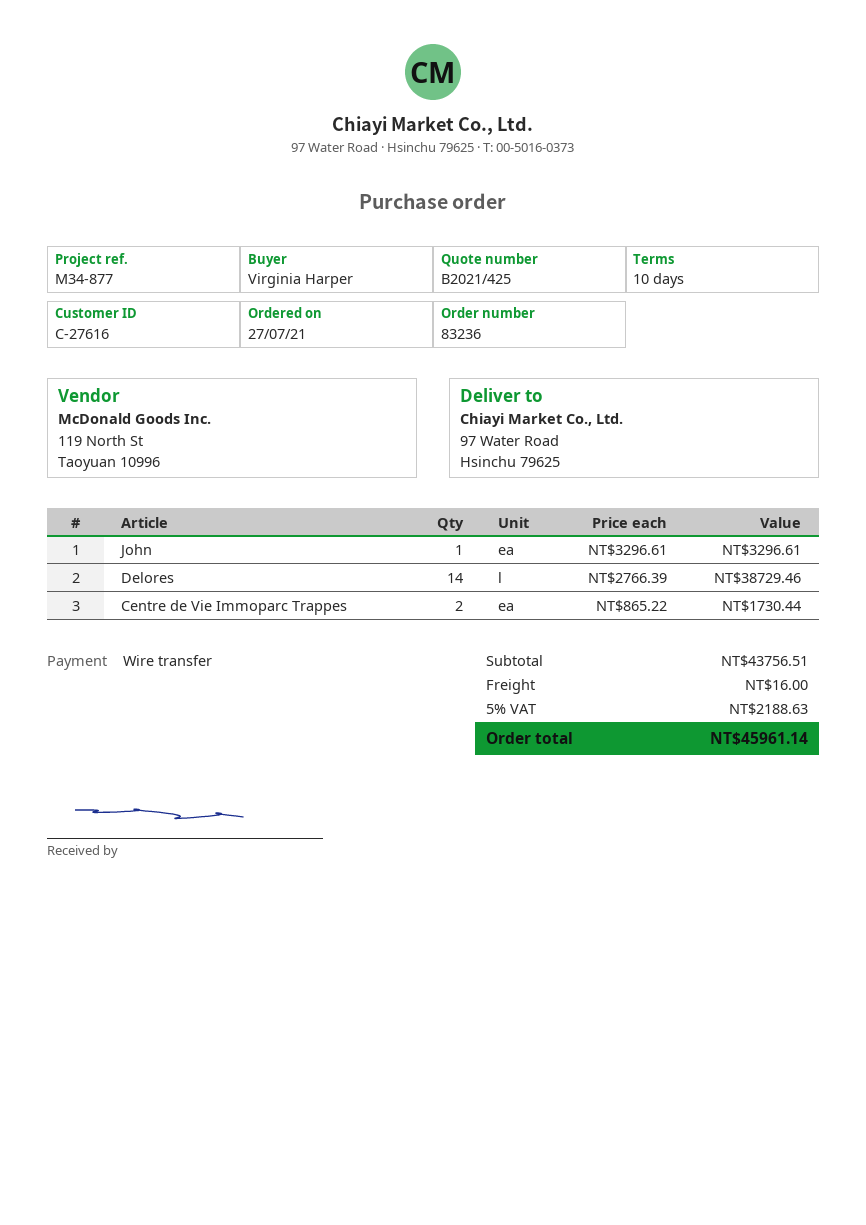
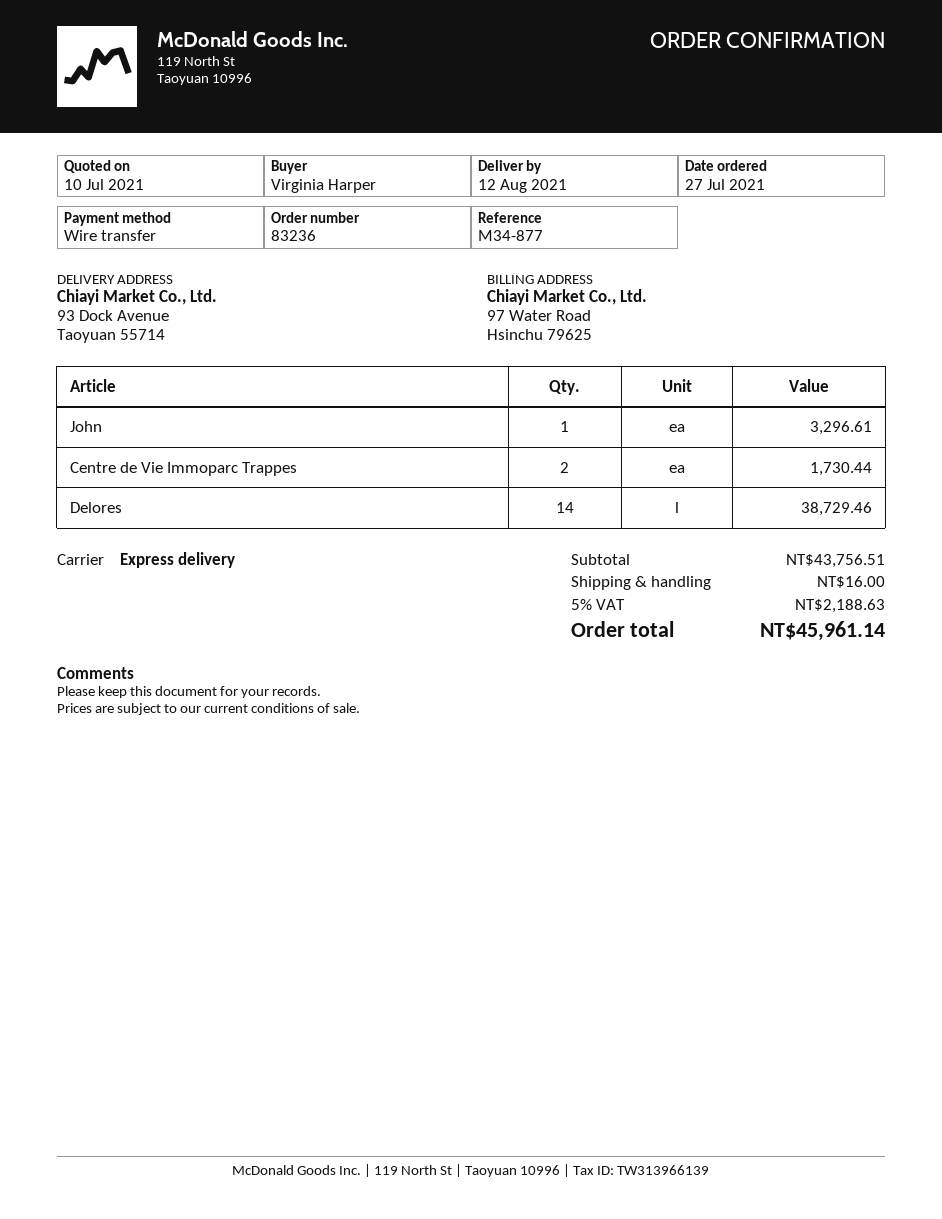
ship to: 97 Water Road, Hsinchu 79625 -> 93 Dock Avenue, Taoyuan 55714

